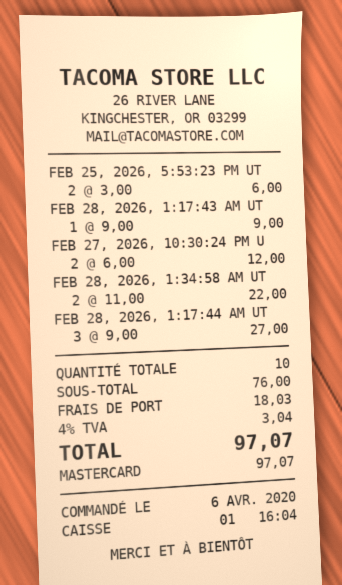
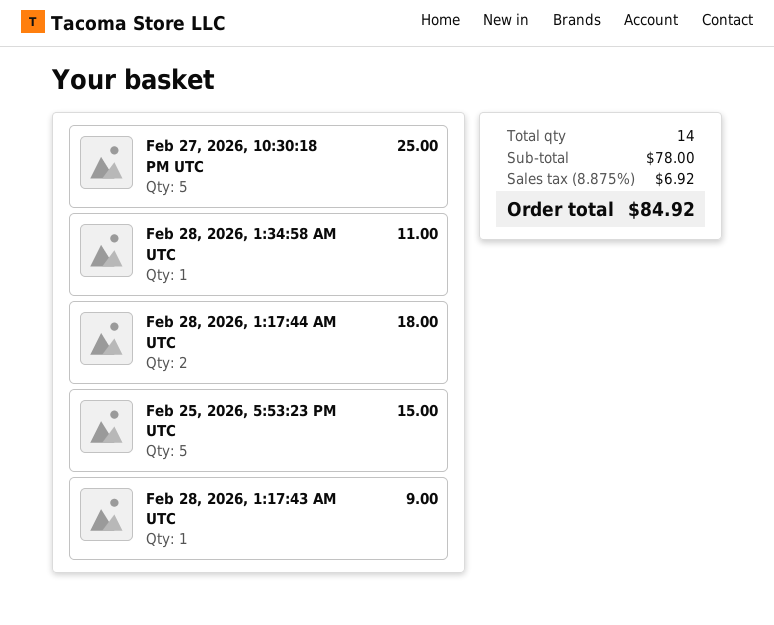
FEB 25, 2026, 5:53:23 PM UT: 2 for 6.00 -> 5 for 15.00
FEB 27, 2026, 10:30:24 PM U: 2 for 12.00 -> none
FEB 28, 2026, 1:34:58 AM UT: 2 for 22.00 -> 1 for 11.00
FEB 28, 2026, 1:17:44 AM UT: 3 for 27.00 -> 2 for 18.00
Feb 27, 2026, 10:30:18 PM UTC: none -> 5 for 25.00
total quantity: 10 -> 14
subtotal: 76.00 -> 78.00
shipping: 18.03 -> none
tax: 4% = 3.04 -> 8.875% = 6.92
total: 97.07 -> 84.92

